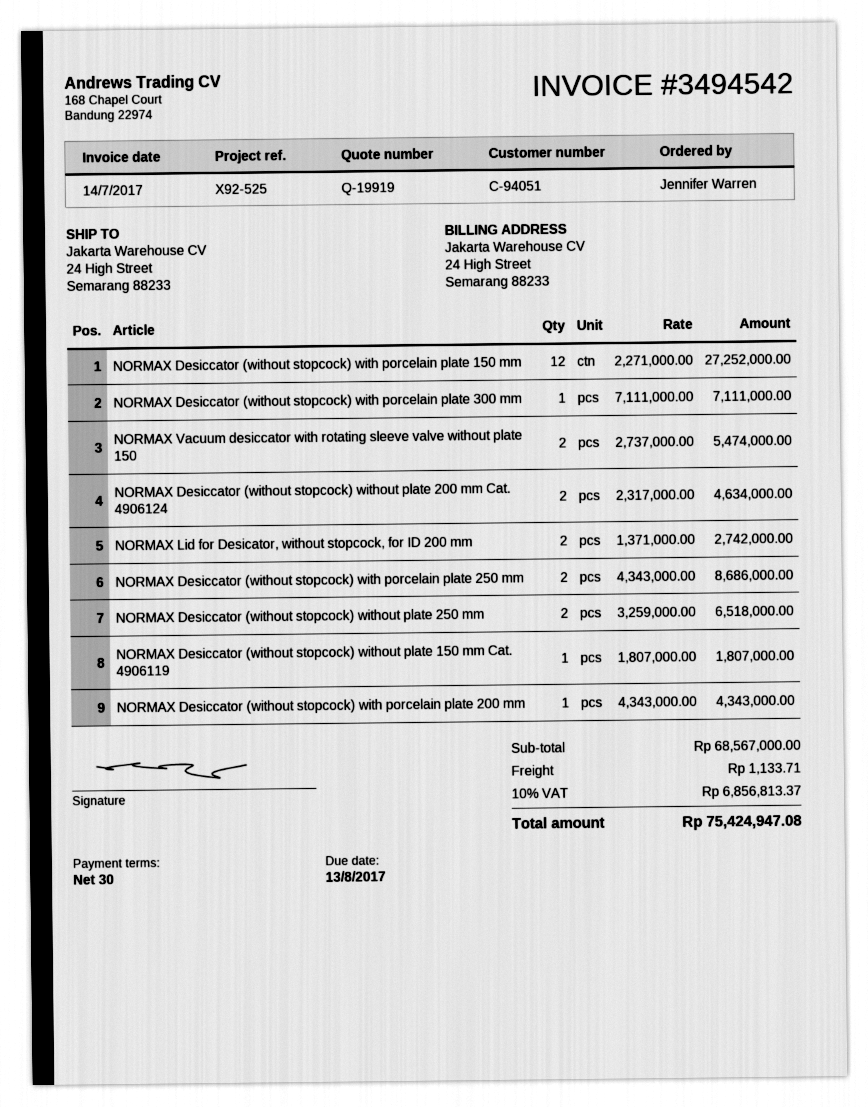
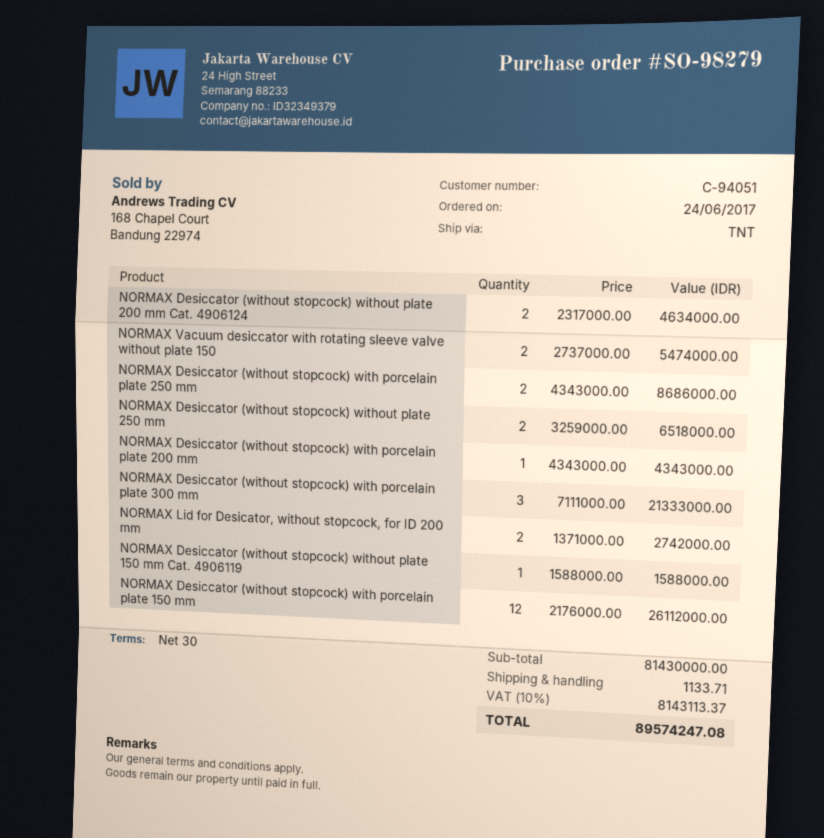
NORMAX Desiccator (without stopcock) with porcelain plate 150 mm: 12 x 2271000.00 = 27252000.00 -> 12 x 2176000.00 = 26112000.00
NORMAX Desiccator (without stopcock) with porcelain plate 300 mm: 1 x 7111000.00 = 7111000.00 -> 3 x 7111000.00 = 21333000.00
NORMAX Desiccator (without stopcock) without plate 150 mm Cat. 4906119: 1 x 1807000.00 = 1807000.00 -> 1 x 1588000.00 = 1588000.00
subtotal: 68567000.00 -> 81430000.00
tax: 10% = 6856813.37 -> 10% = 8143113.37
total: 75424947.08 -> 89574247.08

